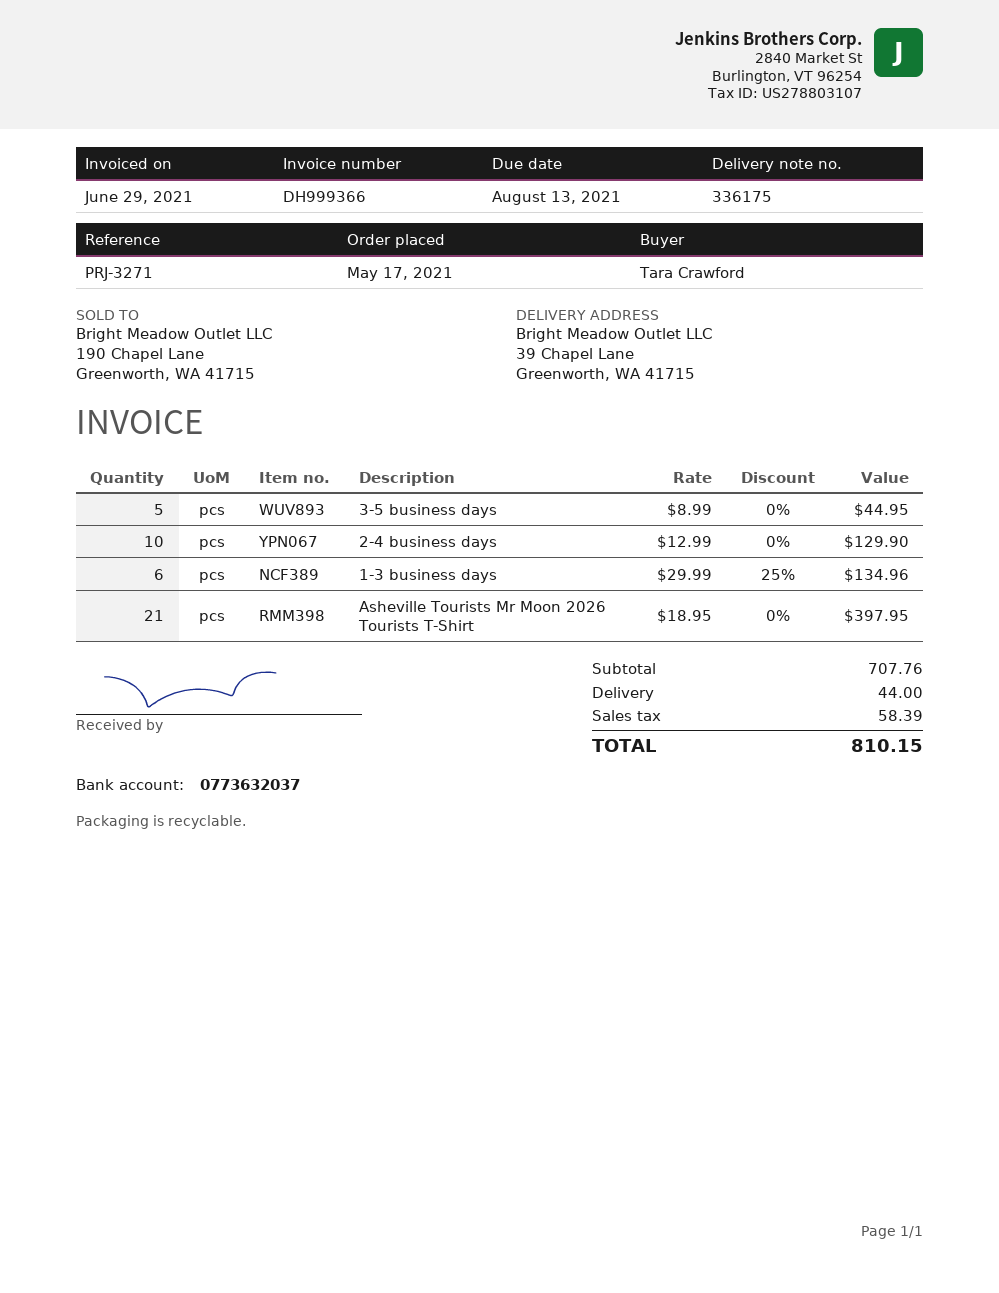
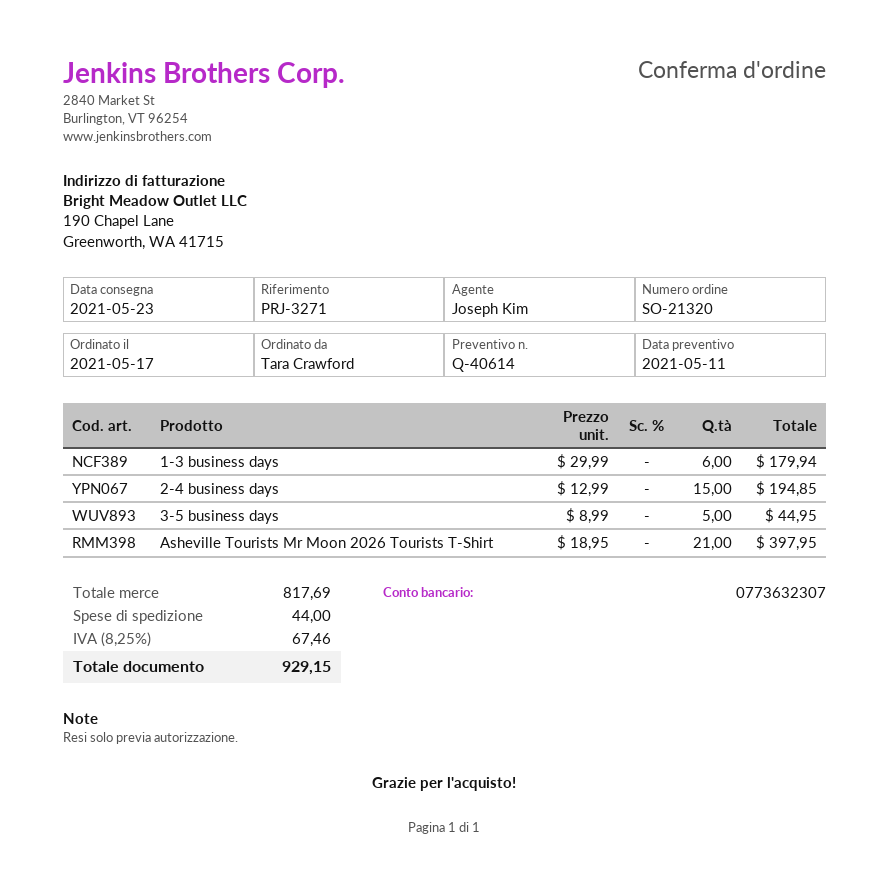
bank account: 0773632037 -> 0773632307
2-4 business days: 10 x 12.99 = 129.90 -> 15 x 12.99 = 194.85
1-3 business days: 6 x 29.99 - 25% = 134.96 -> 6 x 29.99 = 179.94
subtotal: 707.76 -> 817.69
tax: 58.39 -> 67.46
total: 810.15 -> 929.15

